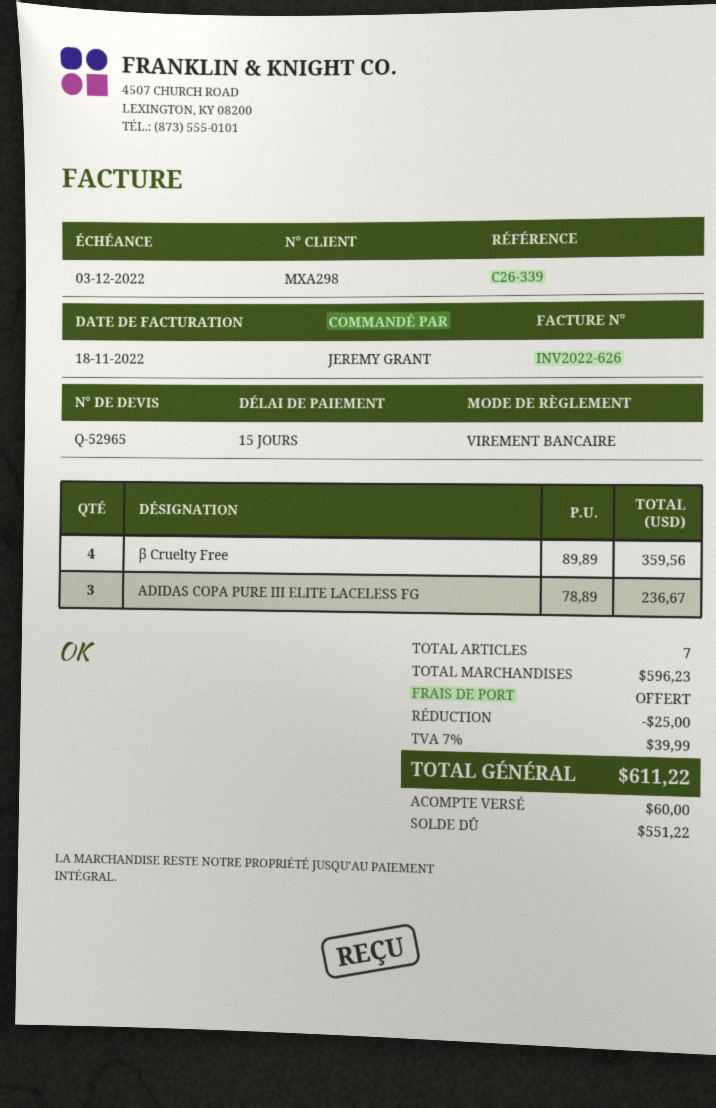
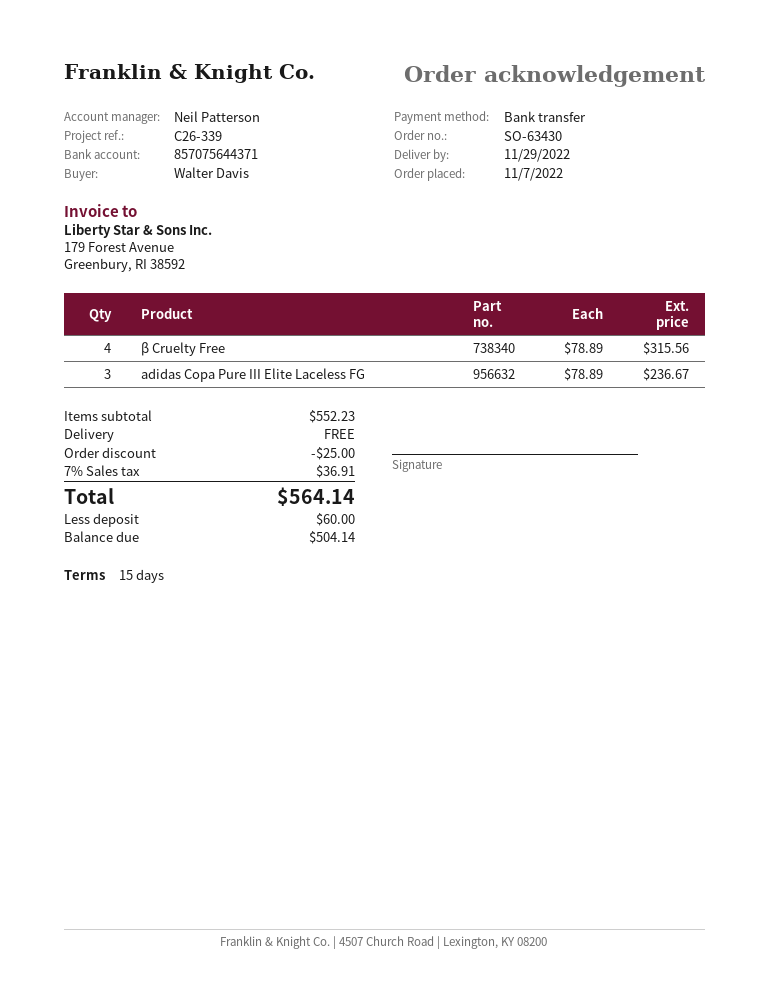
ordered by: JEREMY GRANT -> Walter Davis
β Cruelty Free: 4 x 89.89 = 359.56 -> 4 x 78.89 = 315.56
subtotal: 596.23 -> 552.23
tax: 7% = 39.99 -> 7% = 36.91
total: 611.22 -> 564.14
balance: 551.22 -> 504.14

